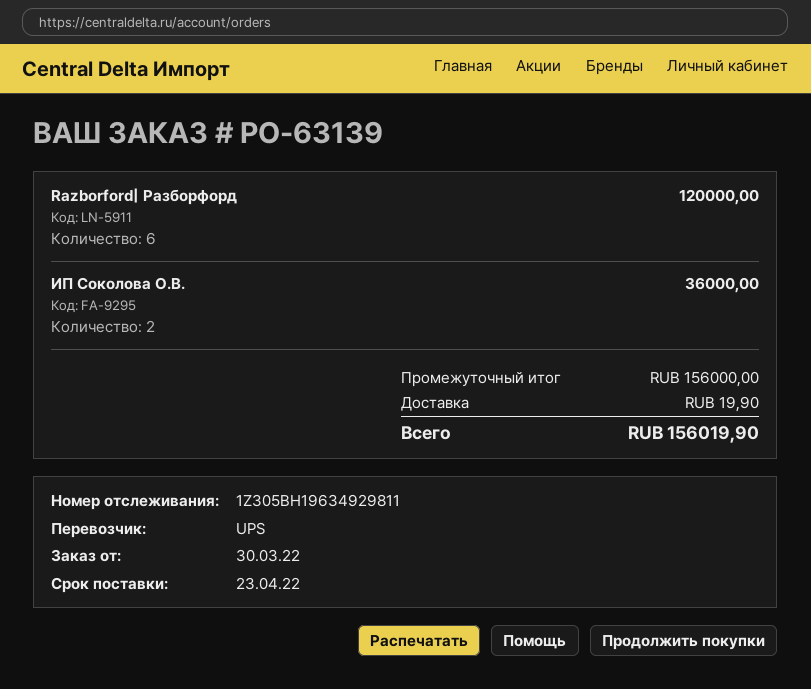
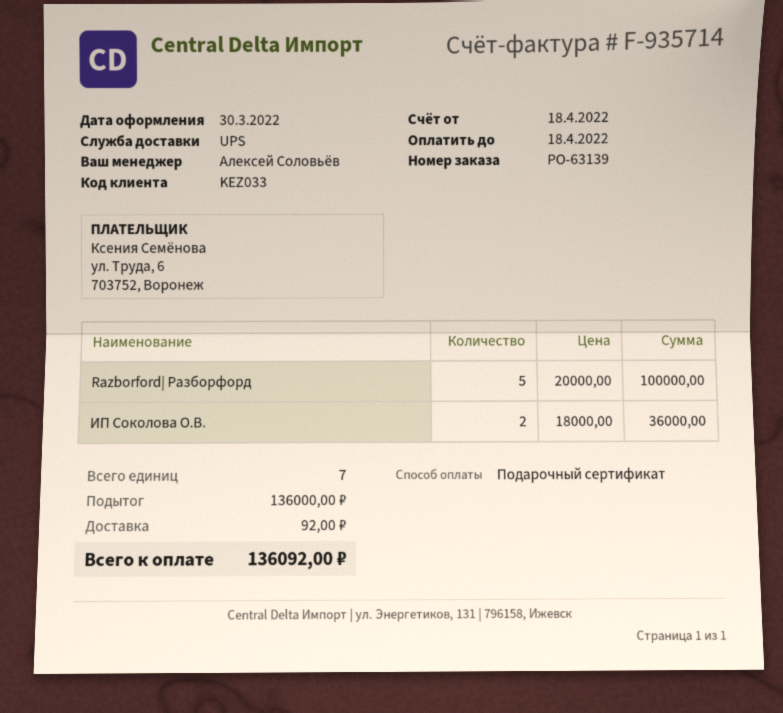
Razborford| Разборфорд: 6 for 120000.00 -> 5 for 100000.00
subtotal: 156000.00 -> 136000.00
shipping: 19.90 -> 92.00
total: 156019.90 -> 136092.00

